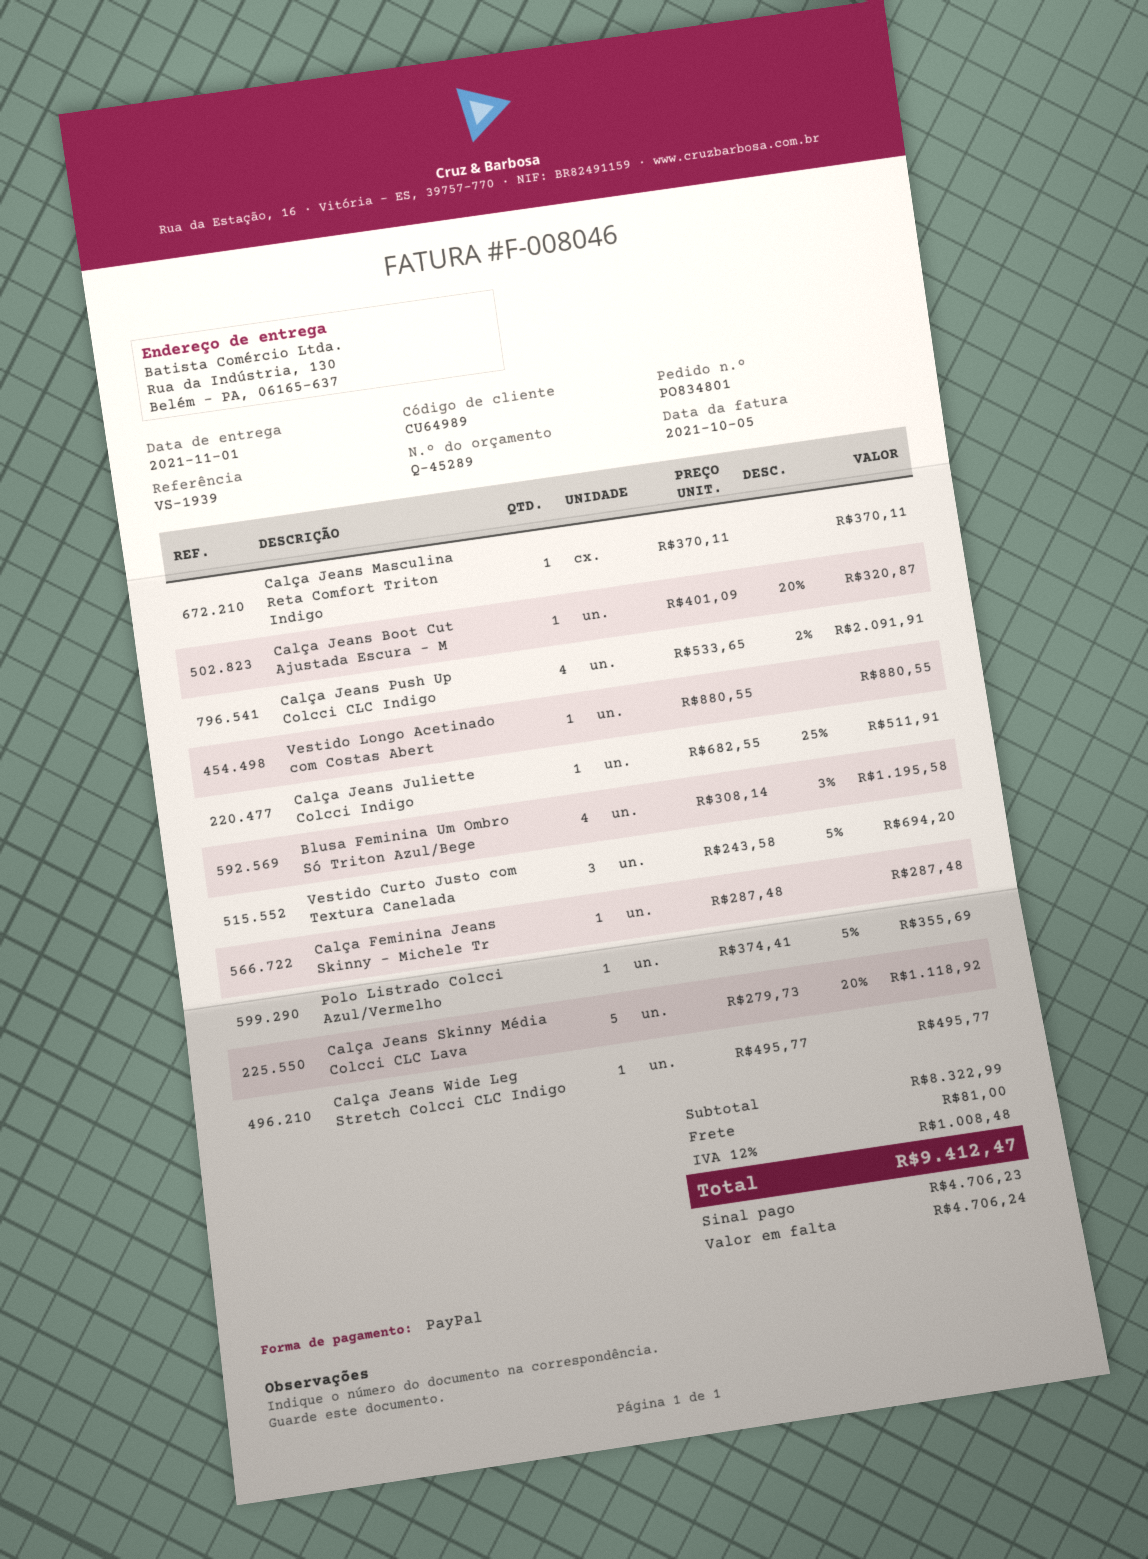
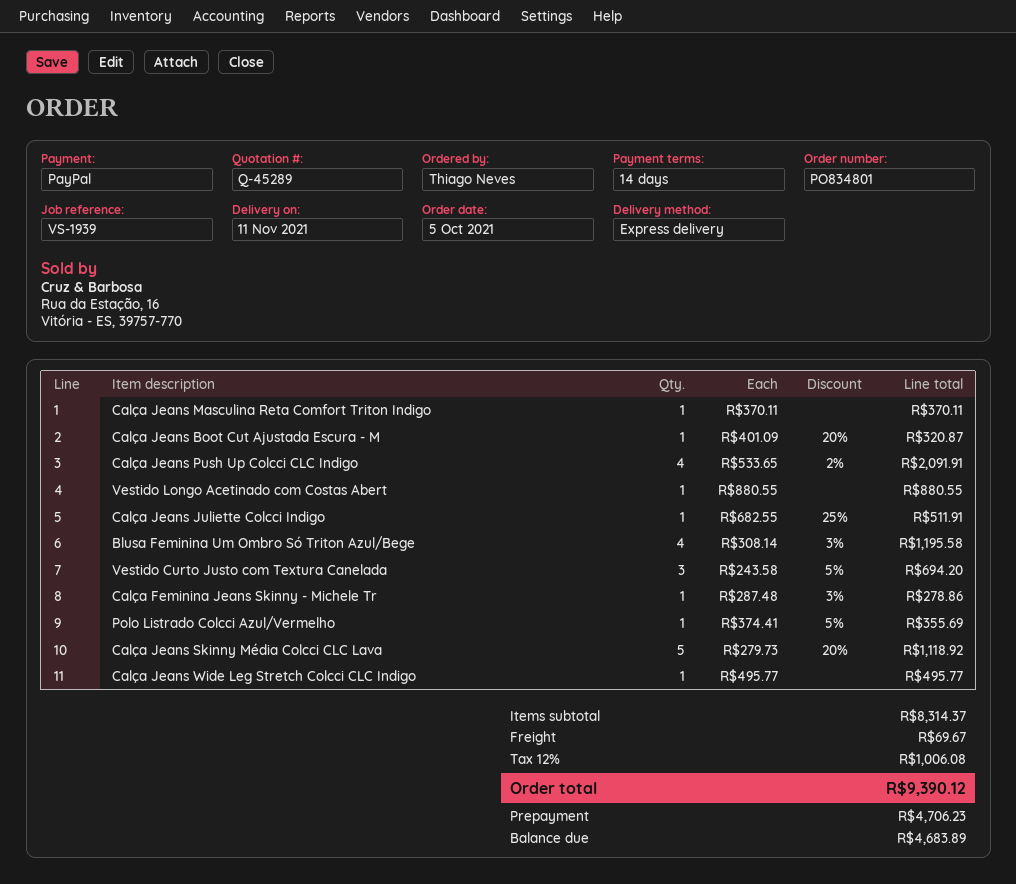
delivery date: 2021-11-01 -> 2021-11-11
Calça Feminina Jeans Skinny - Michele Tr: 1 x 287.48 = 287.48 -> 1 x 287.48 - 3% = 278.86
subtotal: 8322.99 -> 8314.37
shipping: 81.00 -> 69.67
tax: 12% = 1008.48 -> 12% = 1006.08
total: 9412.47 -> 9390.12
balance: 4706.24 -> 4683.89

